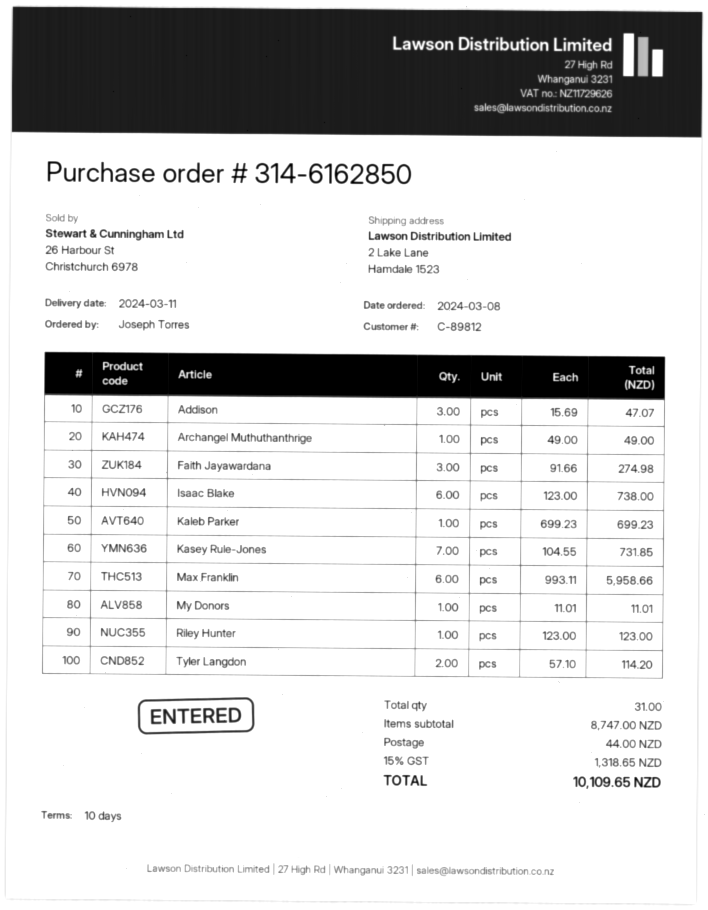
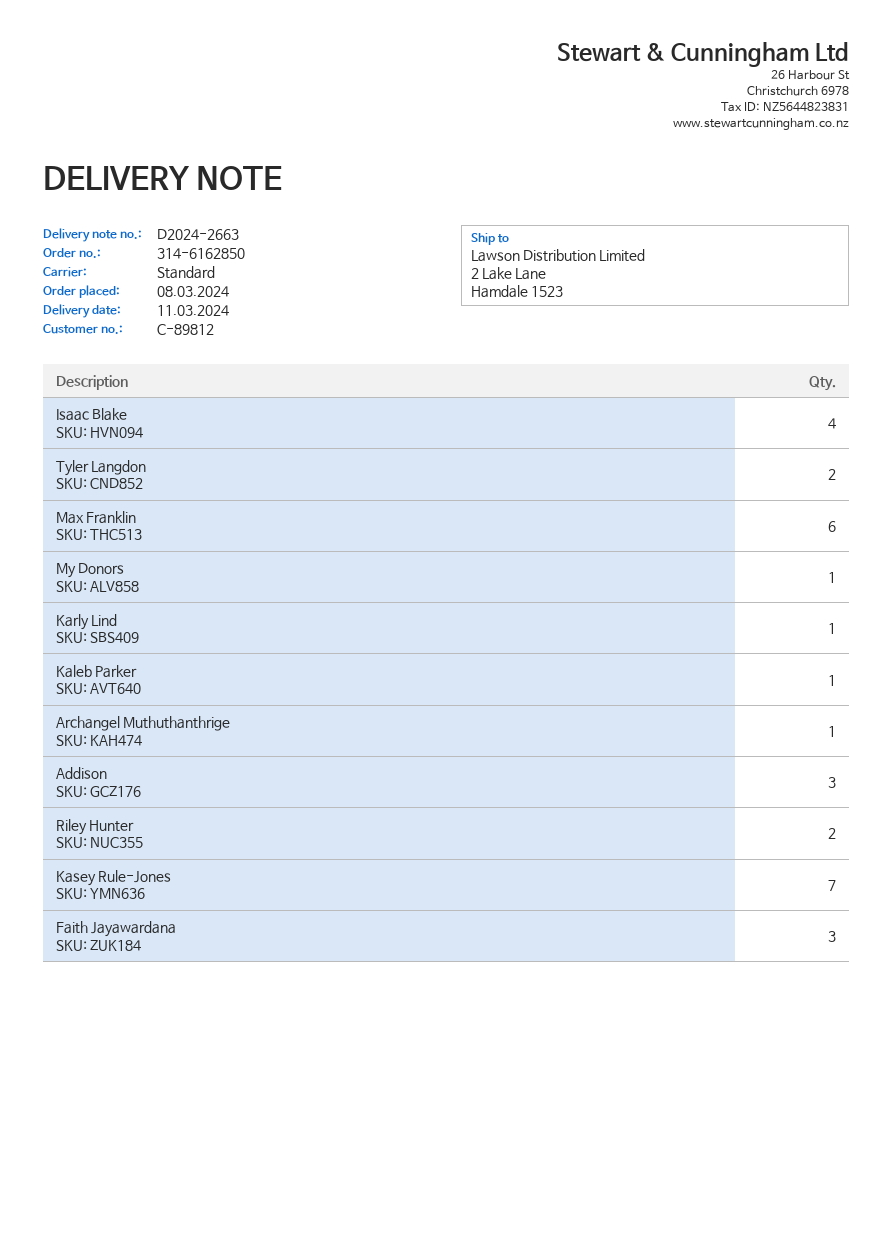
Isaac Blake: 6 -> 4
Riley Hunter: 1 -> 2
Karly Lind: none -> 1

